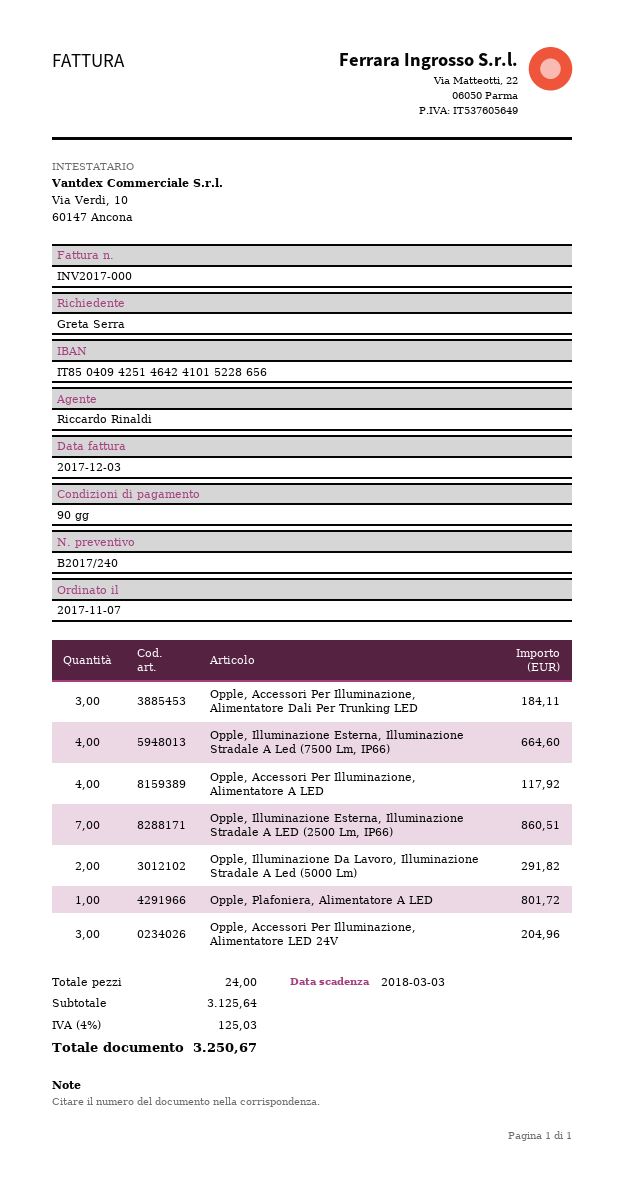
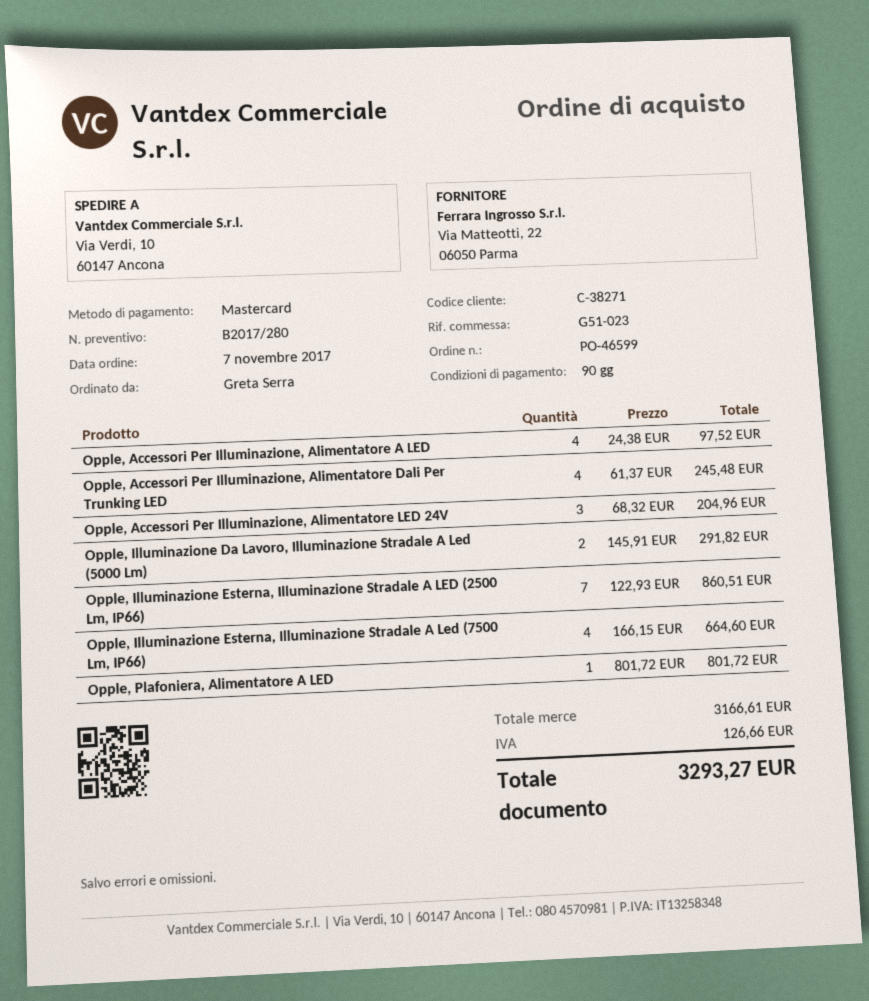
quote number: B2017/240 -> B2017/280
Opple, Accessori Per Illuminazione, Alimentatore Dali Per Trunking LED: 3 for 184.11 -> 4 for 245.48
Opple, Accessori Per Illuminazione, Alimentatore A LED: 4 for 117.92 -> 4 for 97.52
subtotal: 3125.64 -> 3166.61
tax: 125.03 -> 126.66
total: 3250.67 -> 3293.27

